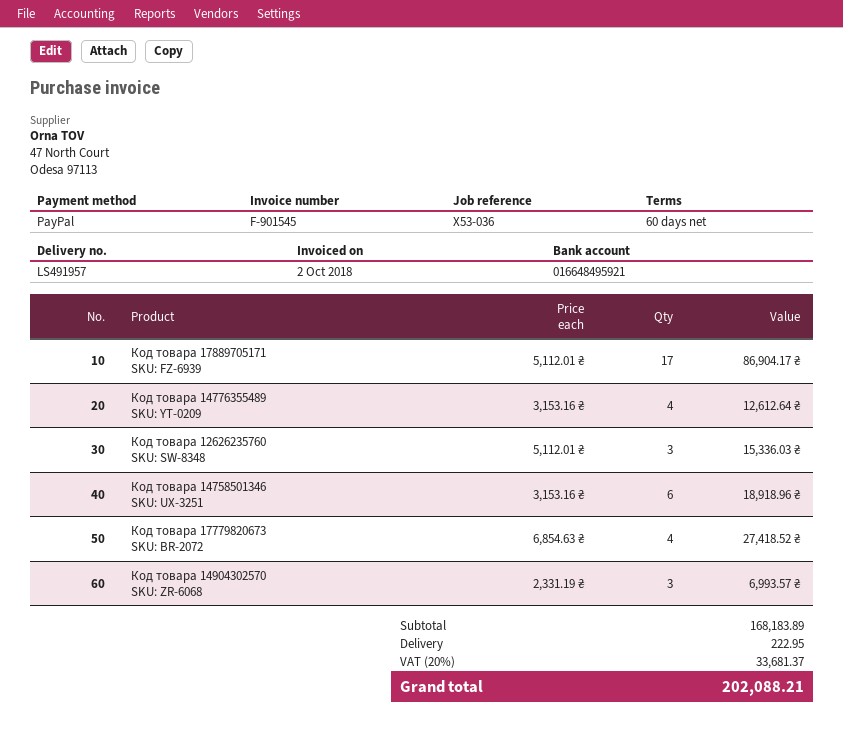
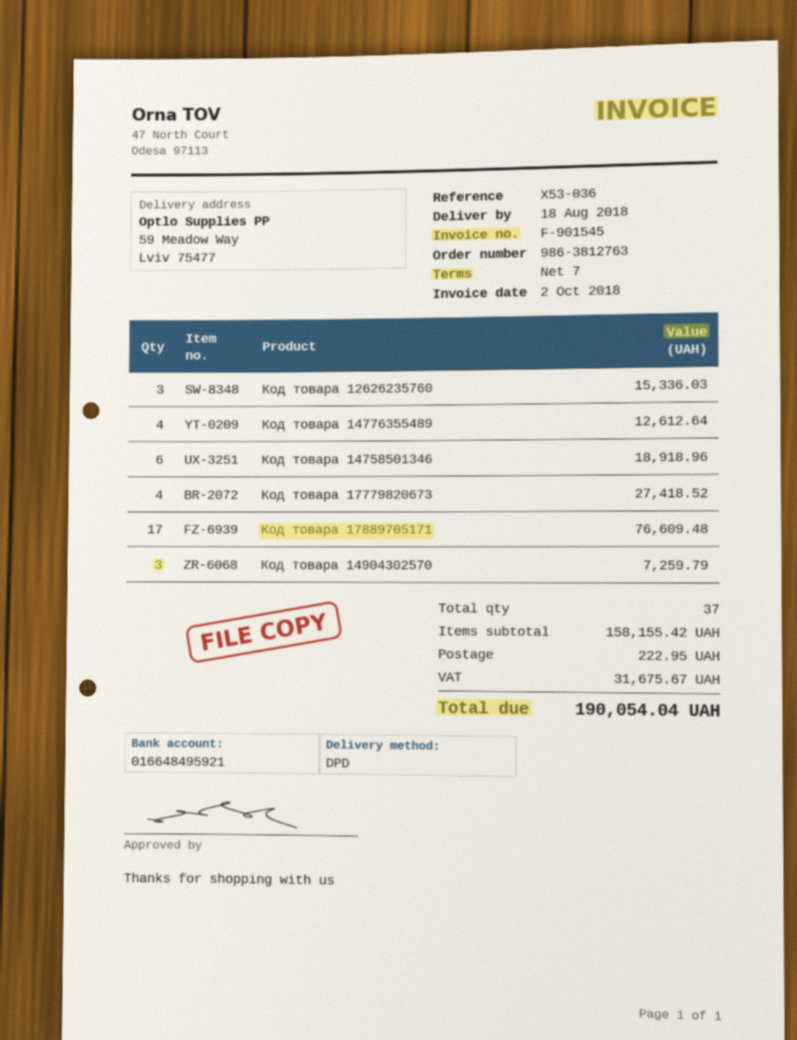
payment terms: 60 days -> 7 days
Код товара 17889705171: 17 for 86904.17 -> 17 for 76609.48
Код товара 14904302570: 3 for 6993.57 -> 3 for 7259.79
subtotal: 168183.89 -> 158155.42
tax: 33681.37 -> 31675.67
total: 202088.21 -> 190054.04

